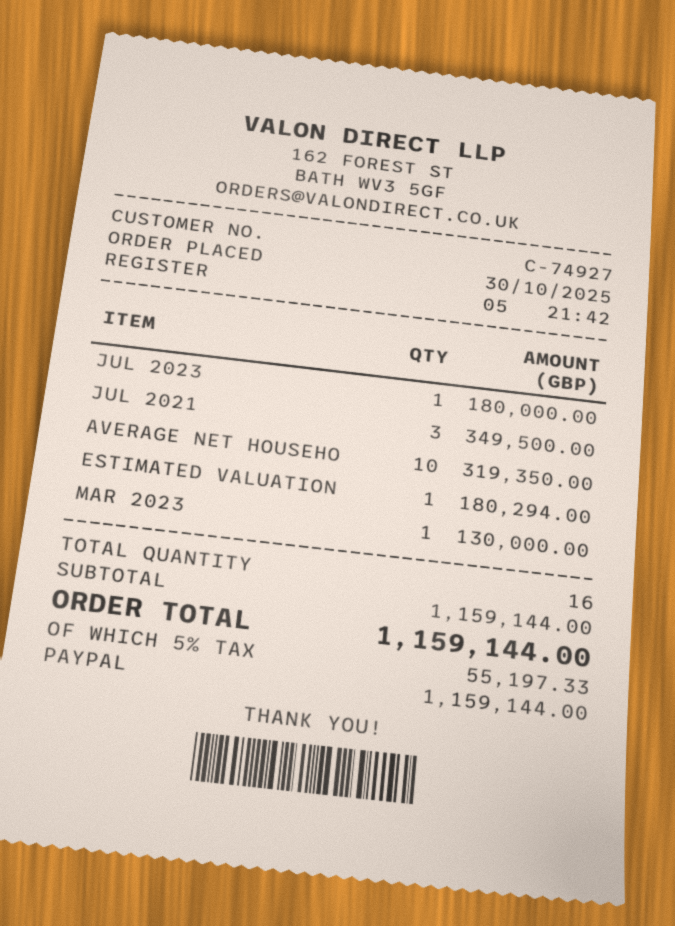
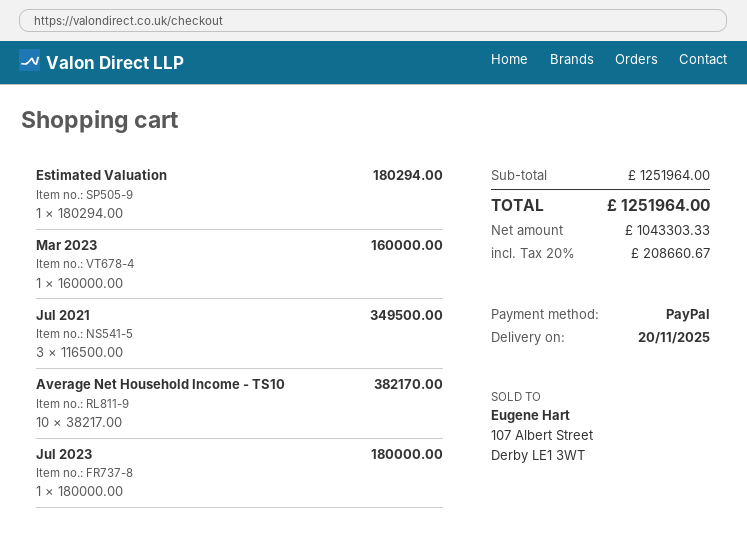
AVERAGE NET HOUSEHO: 10 for 319350.00 -> 10 for 382170.00
MAR 2023: 1 for 130000.00 -> 1 for 160000.00
subtotal: 1159144.00 -> 1251964.00
tax: 5% = 55197.33 -> 20% = 208660.67
total: 1159144.00 -> 1251964.00

